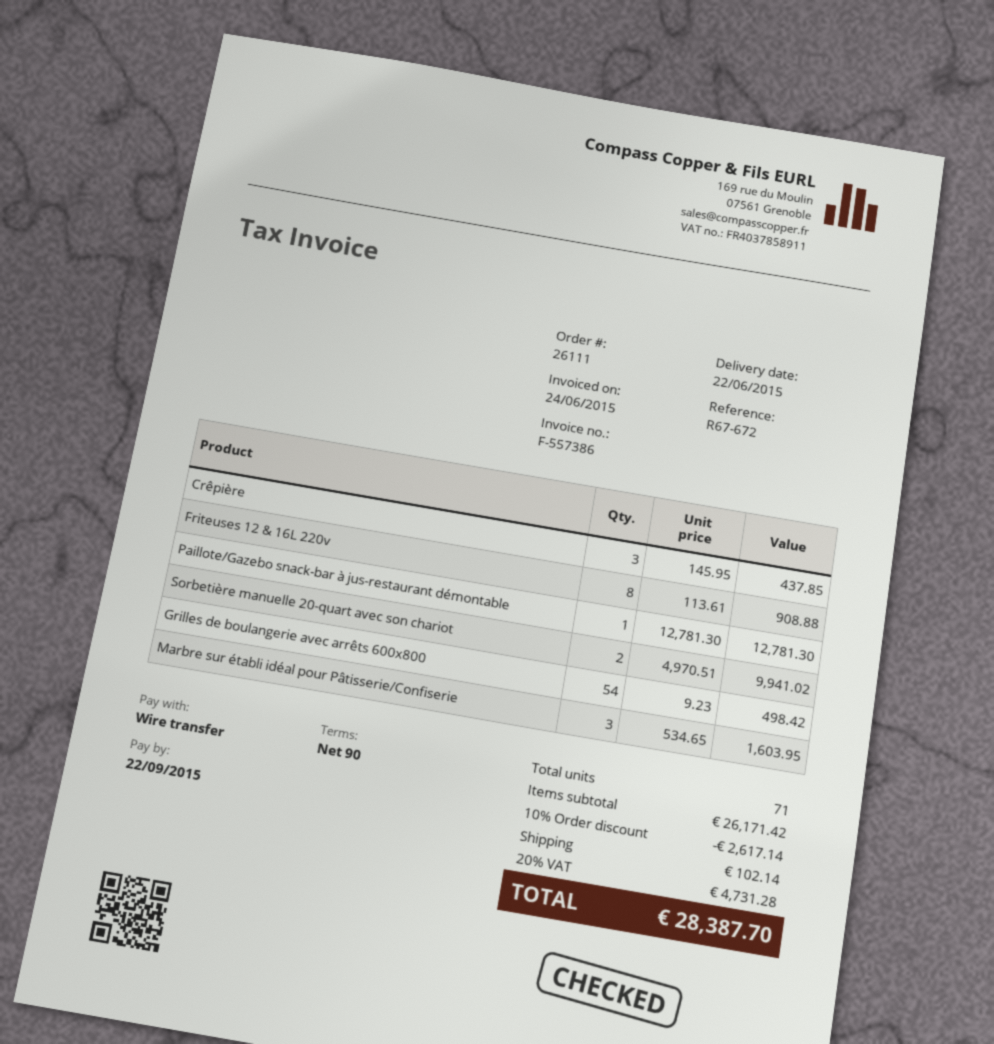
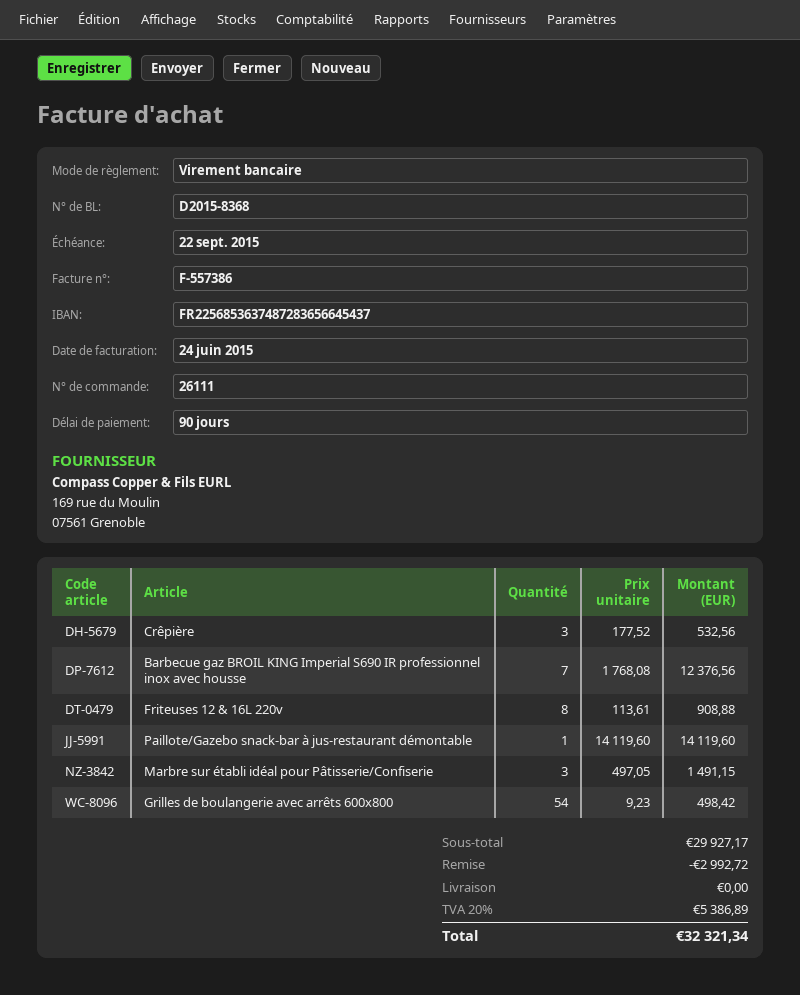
Crêpière: 3 x 145.95 = 437.85 -> 3 x 177.52 = 532.56
Paillote/Gazebo snack-bar à jus-restaurant démontable: 1 x 12781.30 = 12781.30 -> 1 x 14119.60 = 14119.60
Sorbetière manuelle 20-quart avec son chariot: 2 x 4970.51 = 9941.02 -> none
Marbre sur établi idéal pour Pâtisserie/Confiserie: 3 x 534.65 = 1603.95 -> 3 x 497.05 = 1491.15
Barbecue gaz BROIL KING Imperial S690 IR professionnel inox avec housse: none -> 7 x 1768.08 = 12376.56
subtotal: 26171.42 -> 29927.17
discount: 2617.14 -> 2992.72
shipping: 102.14 -> 0.00
tax: 20% = 4731.28 -> 20% = 5386.89
total: 28387.70 -> 32321.34

